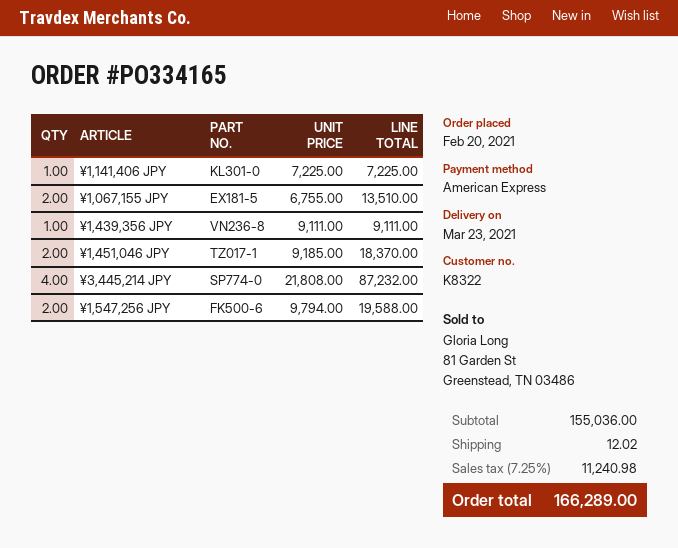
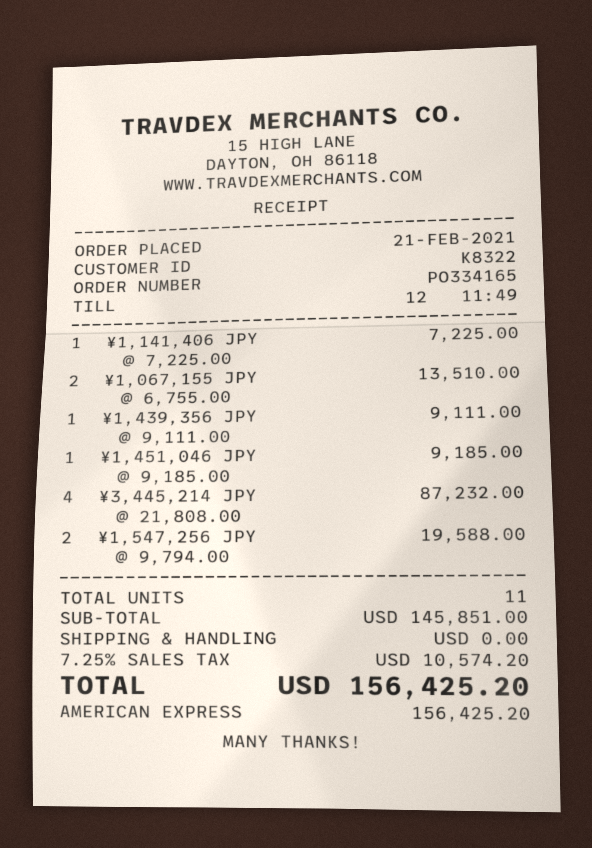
order date: 2021-02-20 -> 2021-02-21
¥1,451,046 JPY: 2 x 9185.00 = 18370.00 -> 1 x 9185.00 = 9185.00
subtotal: 155036.00 -> 145851.00
shipping: 12.02 -> 0.00
tax: 7.25% = 11240.98 -> 7.25% = 10574.20
total: 166289.00 -> 156425.20

